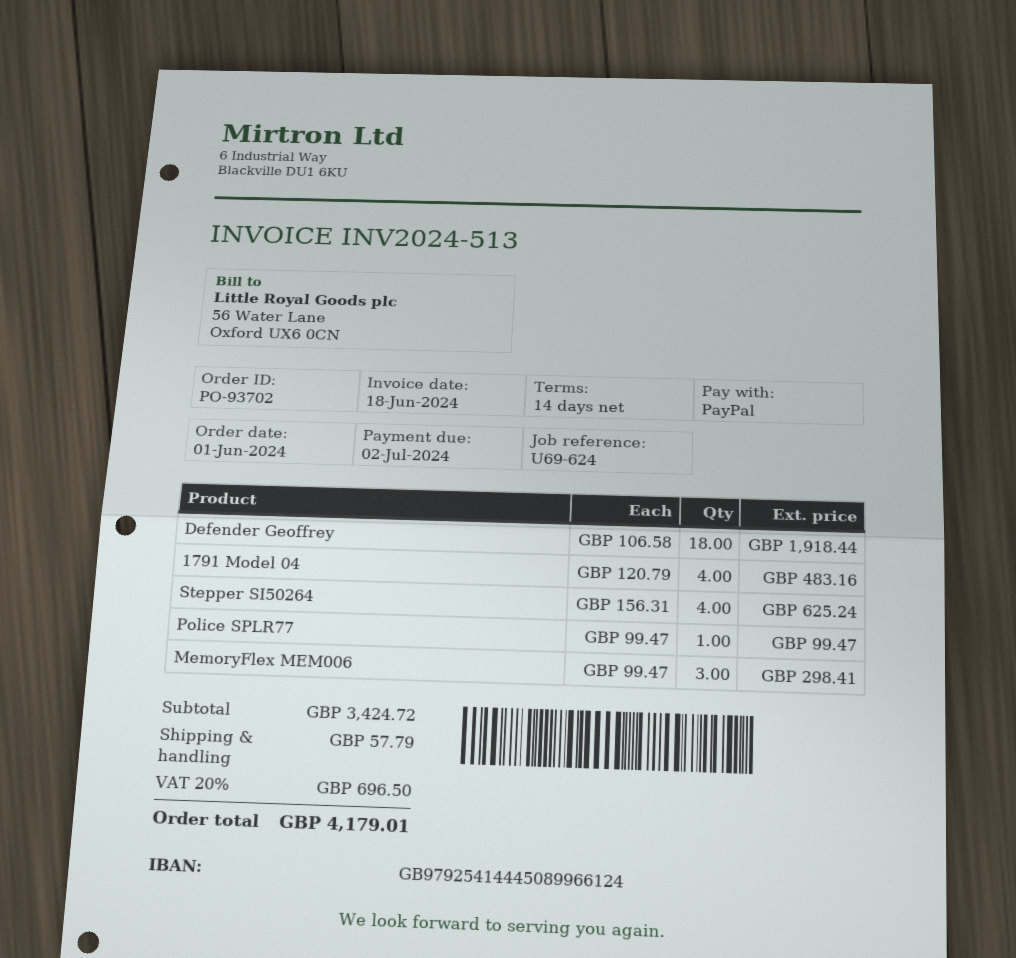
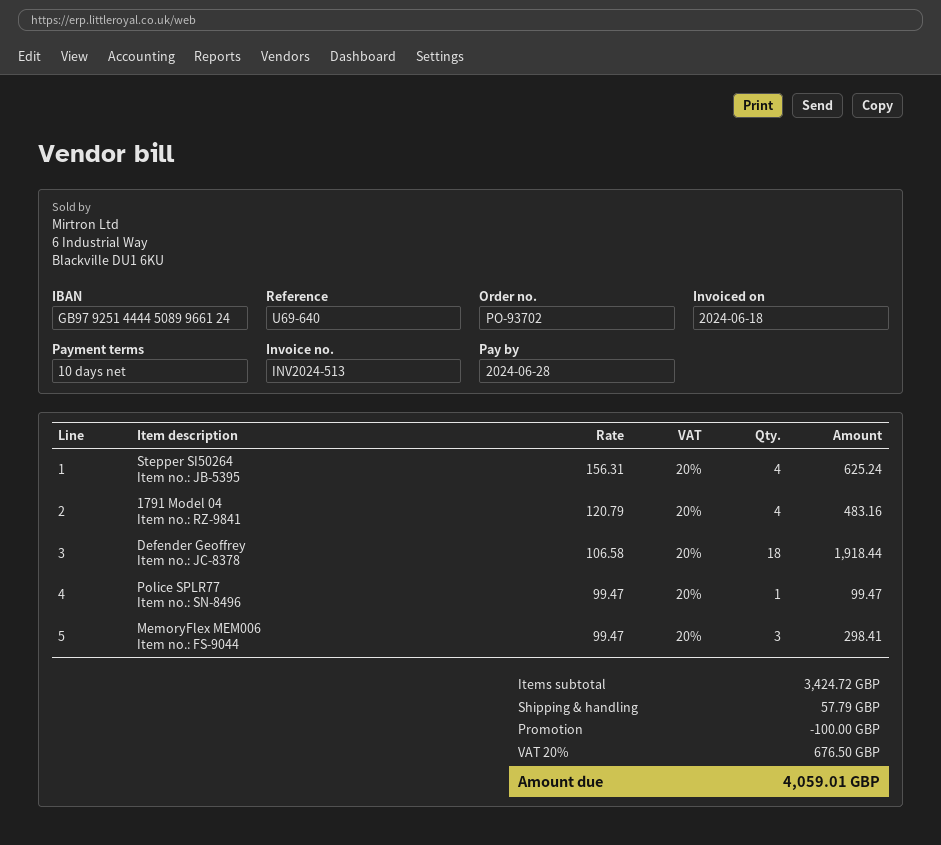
payment terms: 14 days -> 10 days
due date: 2024-07-02 -> 2024-06-28
reference: U69-624 -> U69-640
bank account: GB97925414445089966124 -> GB97925144445089966124
discount: none -> 100.00
tax: 20% = 696.50 -> 20% = 676.50
total: 4179.01 -> 4059.01

